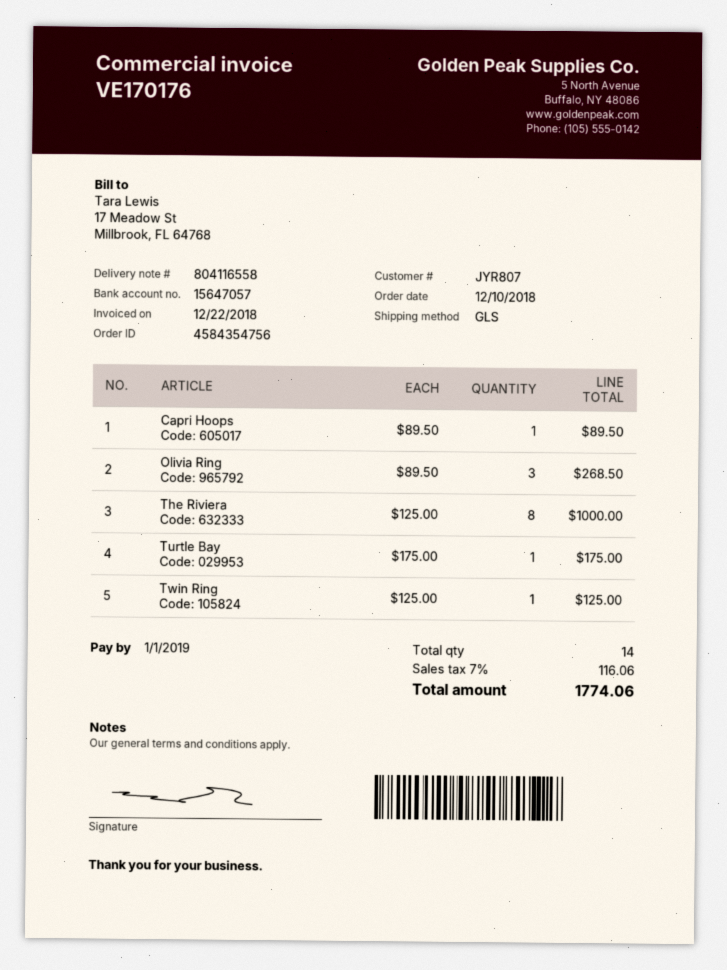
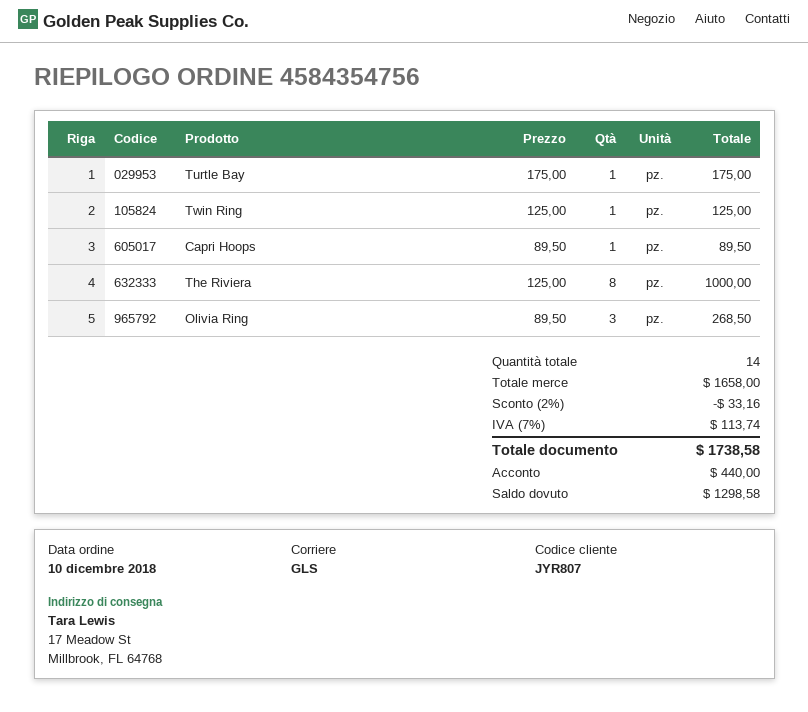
discount: none -> 2% = 33.16
tax: 7% = 116.06 -> 7% = 113.74
total: 1774.06 -> 1738.58

